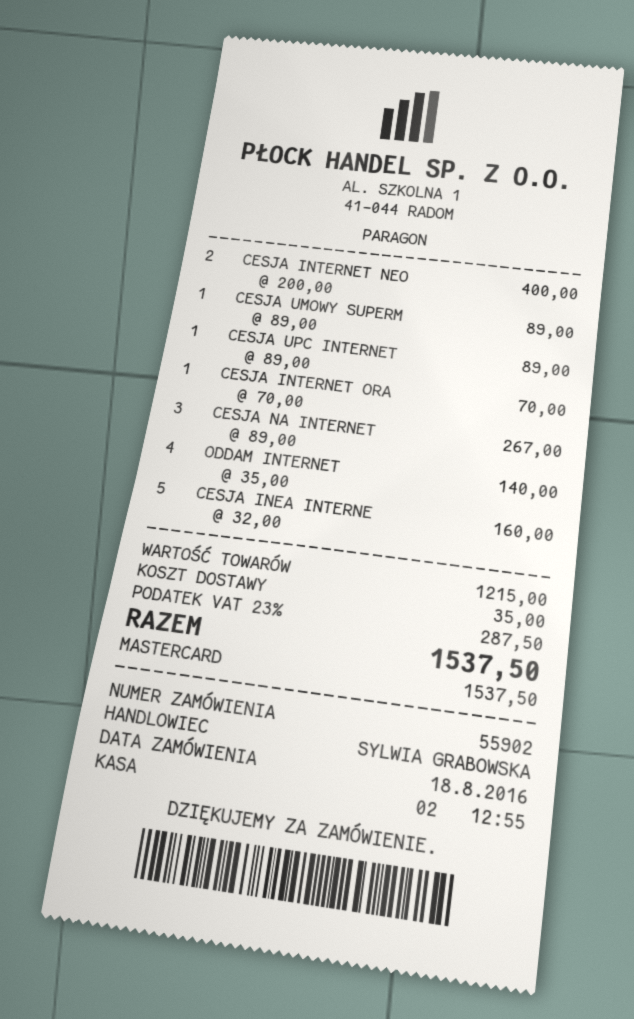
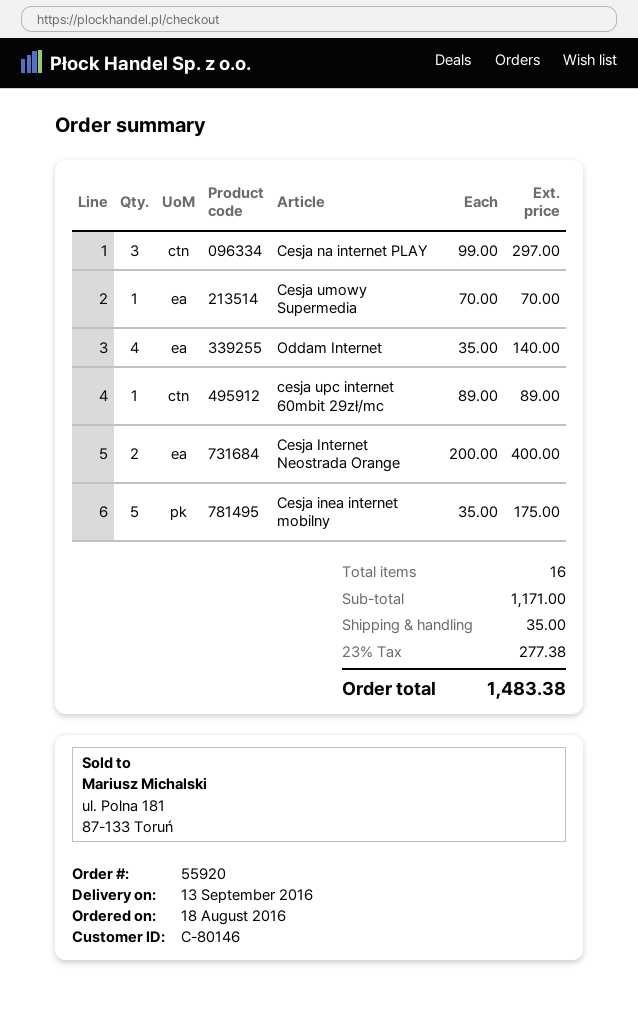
order number: 55902 -> 55920
CESJA UMOWY SUPERM: 1 x 89.00 = 89.00 -> 1 x 70.00 = 70.00
CESJA INTERNET ORA: 1 x 70.00 = 70.00 -> none
CESJA NA INTERNET: 3 x 89.00 = 267.00 -> 3 x 99.00 = 297.00
CESJA INEA INTERNE: 5 x 32.00 = 160.00 -> 5 x 35.00 = 175.00
subtotal: 1215.00 -> 1171.00
tax: 23% = 287.50 -> 23% = 277.38
total: 1537.50 -> 1483.38

